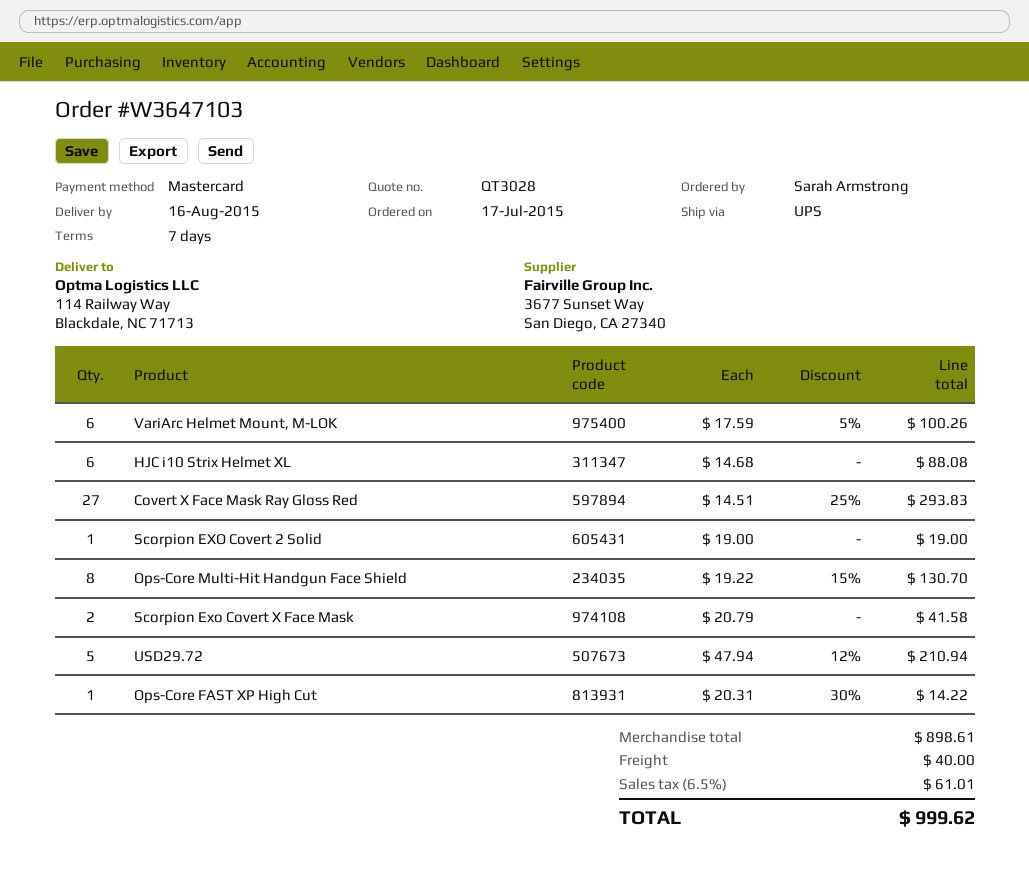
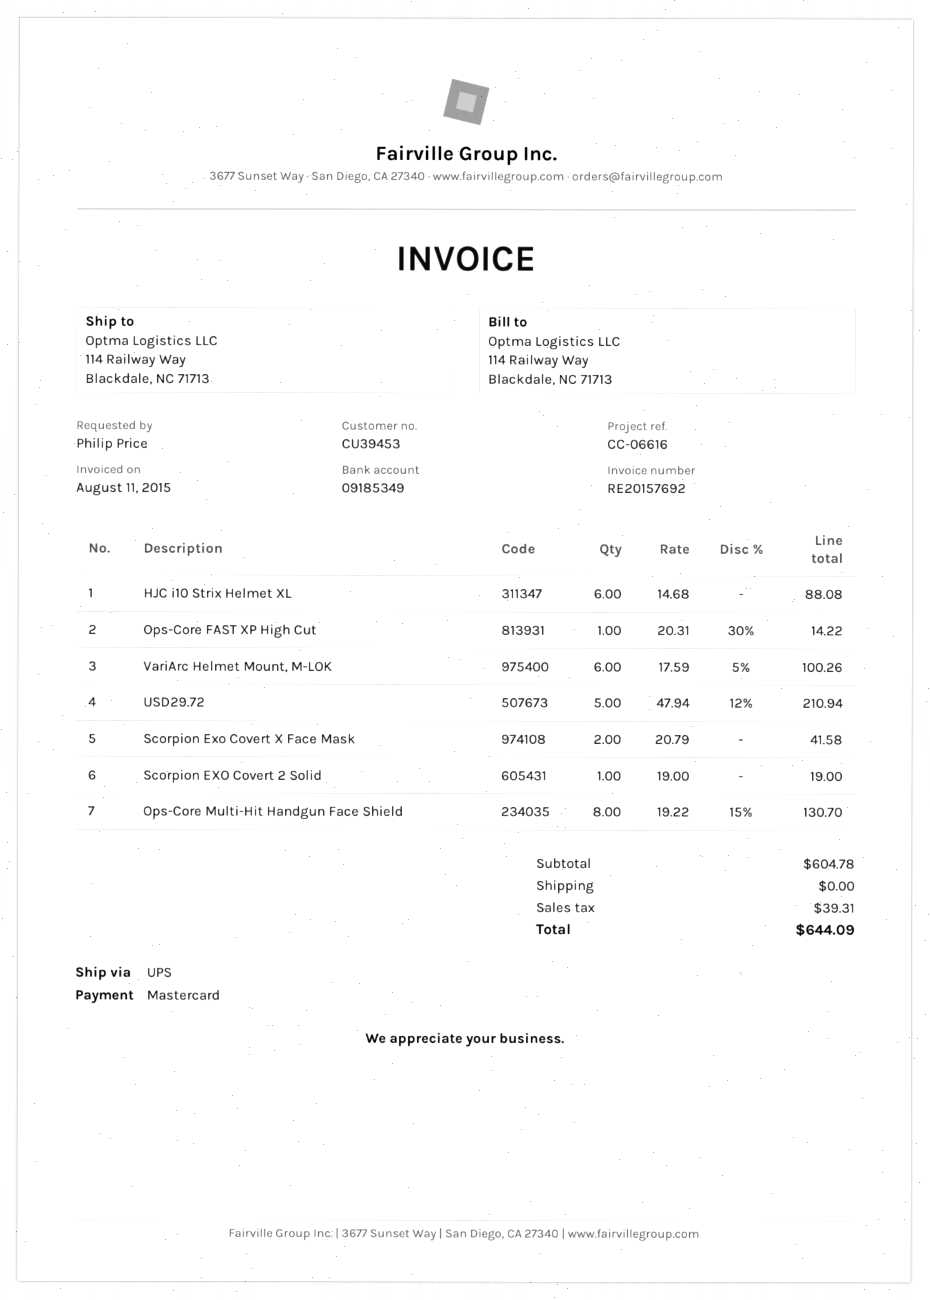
ordered by: Sarah Armstrong -> Philip Price
Covert X Face Mask Ray Gloss Red: 27 x 14.51 - 25% = 293.83 -> none
subtotal: 898.61 -> 604.78
shipping: 40.00 -> 0.00
tax: 61.01 -> 39.31
total: 999.62 -> 644.09

